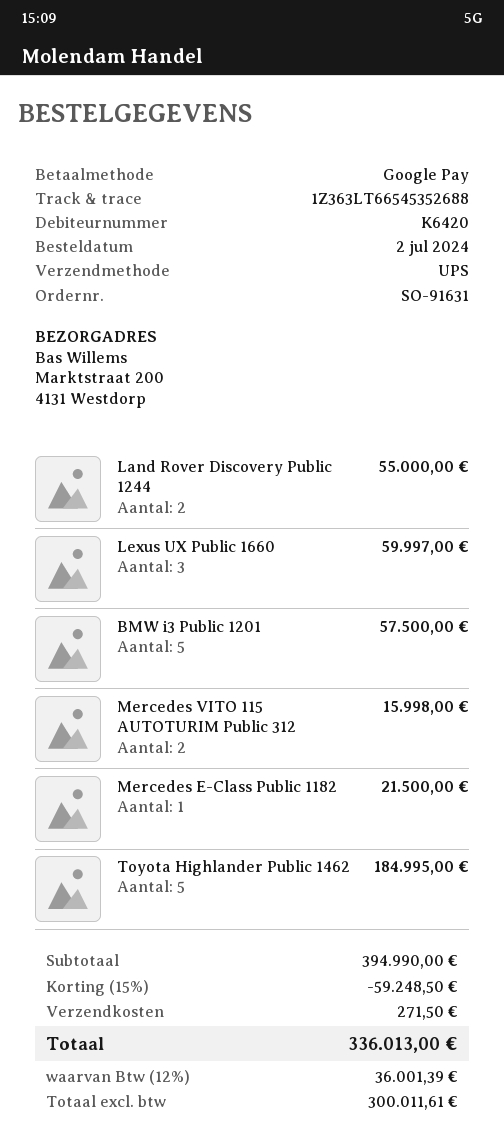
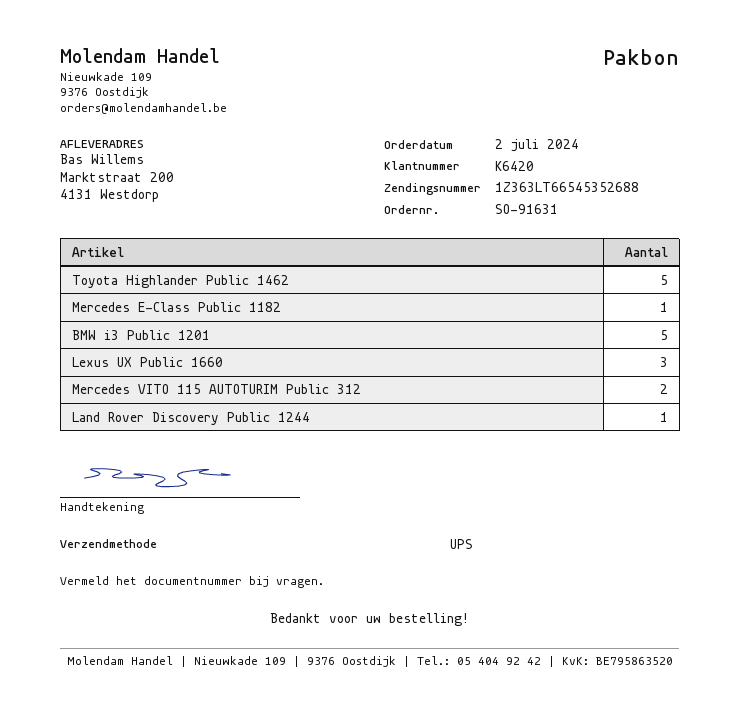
Land Rover Discovery Public 1244: 2 -> 1

